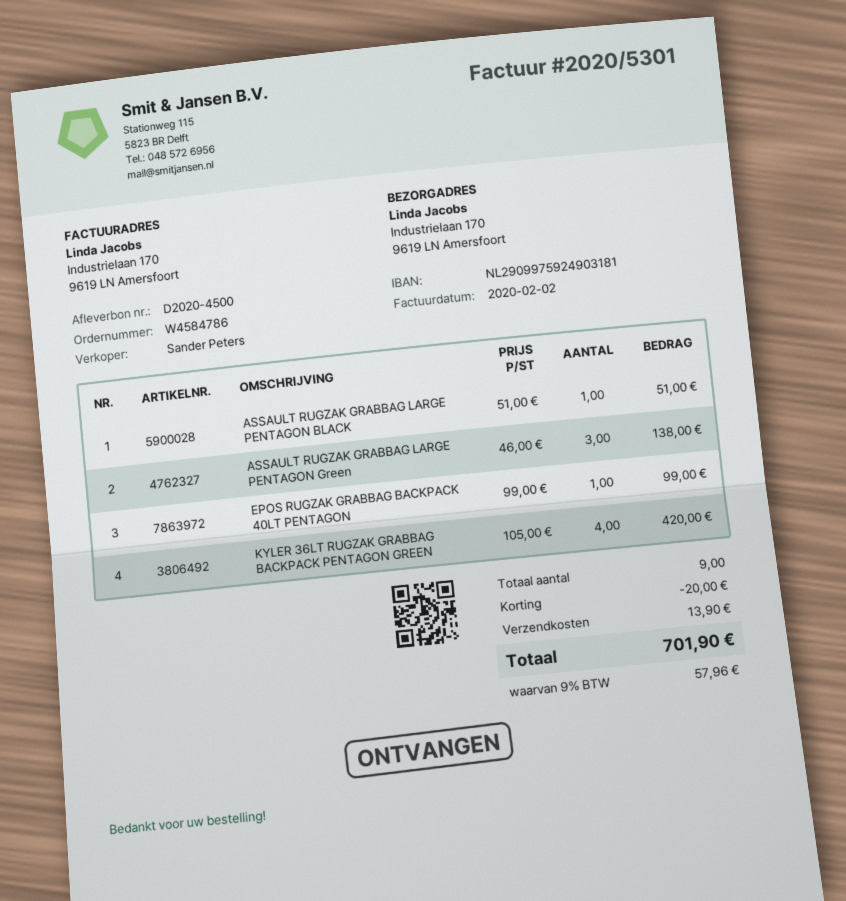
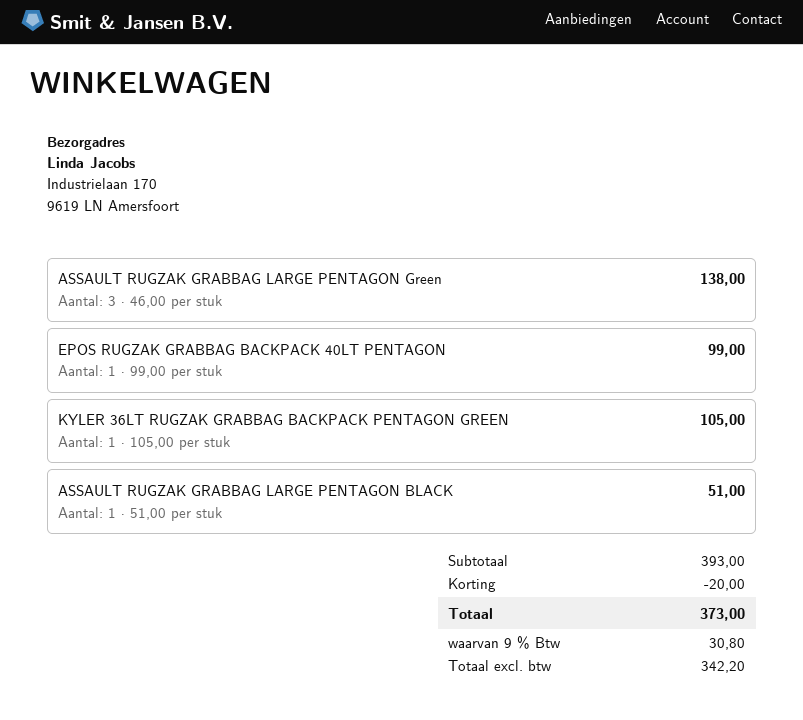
KYLER 36LT RUGZAK GRABBAG BACKPACK PENTAGON GREEN: 4 x 105.00 = 420.00 -> 1 x 105.00 = 105.00
shipping: 13.90 -> none
tax: 9% = 57.96 -> 9% = 30.80
total: 701.90 -> 373.00

